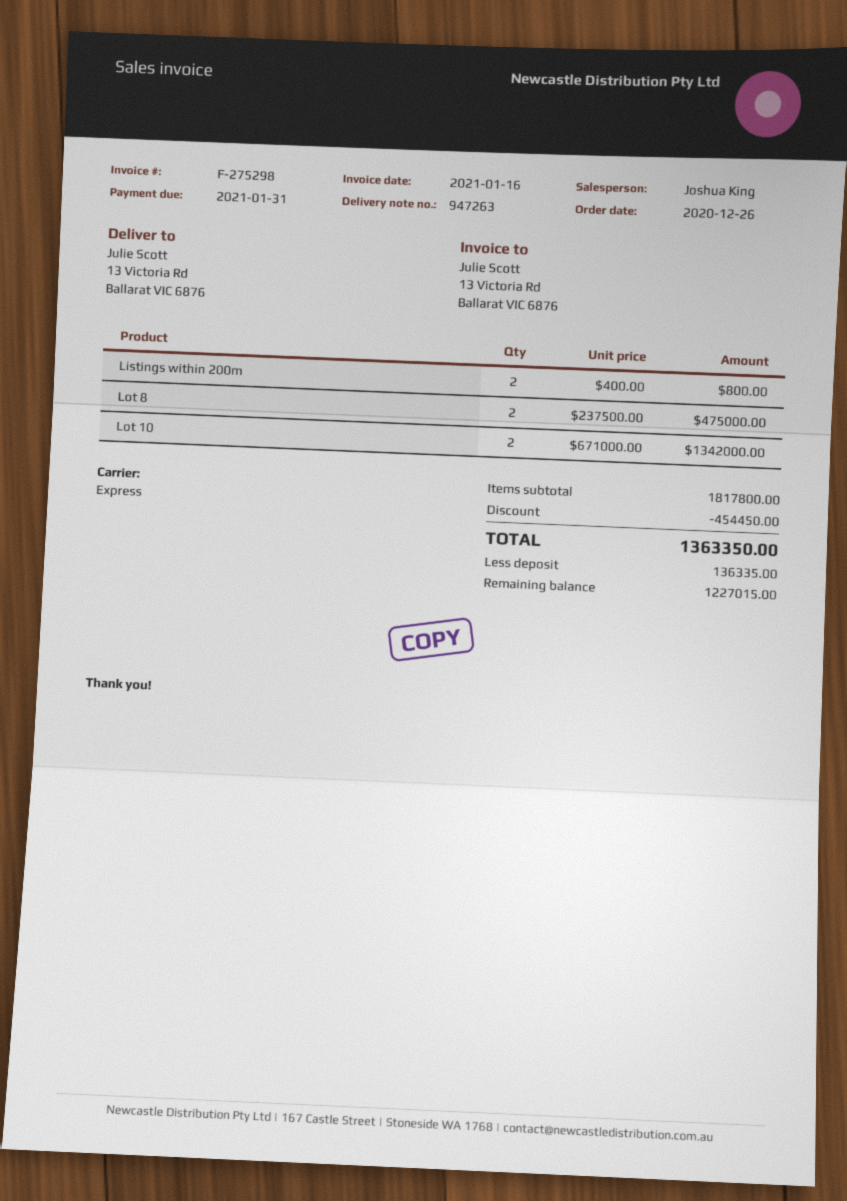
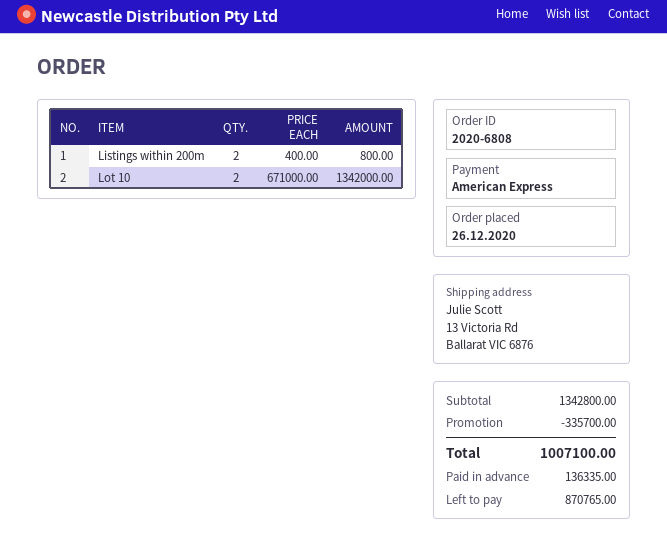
Lot 8: 2 x 237500.00 = 475000.00 -> none
subtotal: 1817800.00 -> 1342800.00
discount: 454450.00 -> 335700.00
total: 1363350.00 -> 1007100.00
balance: 1227015.00 -> 870765.00

